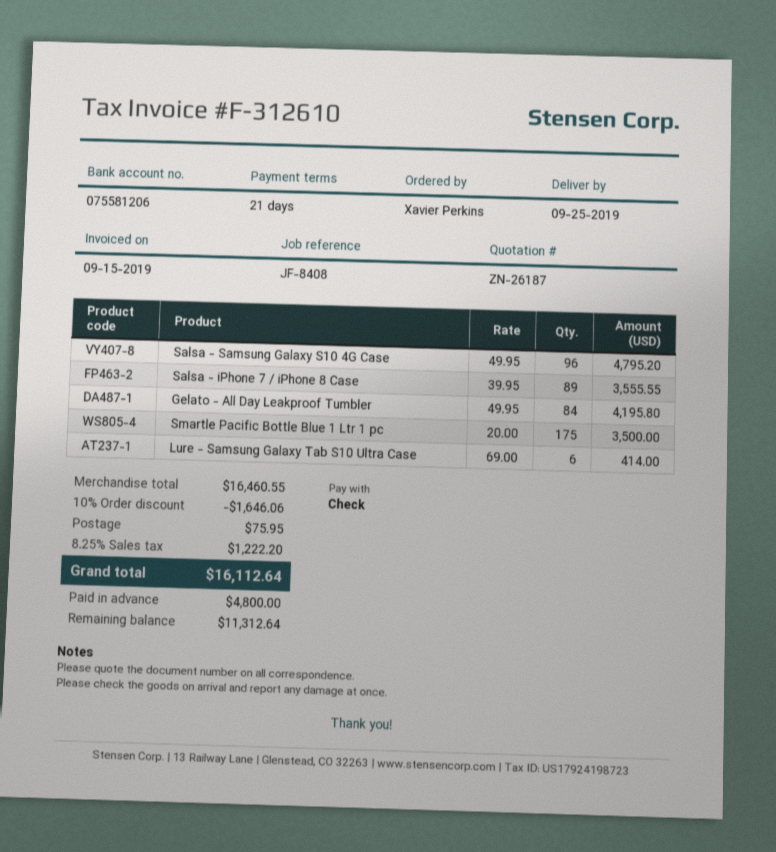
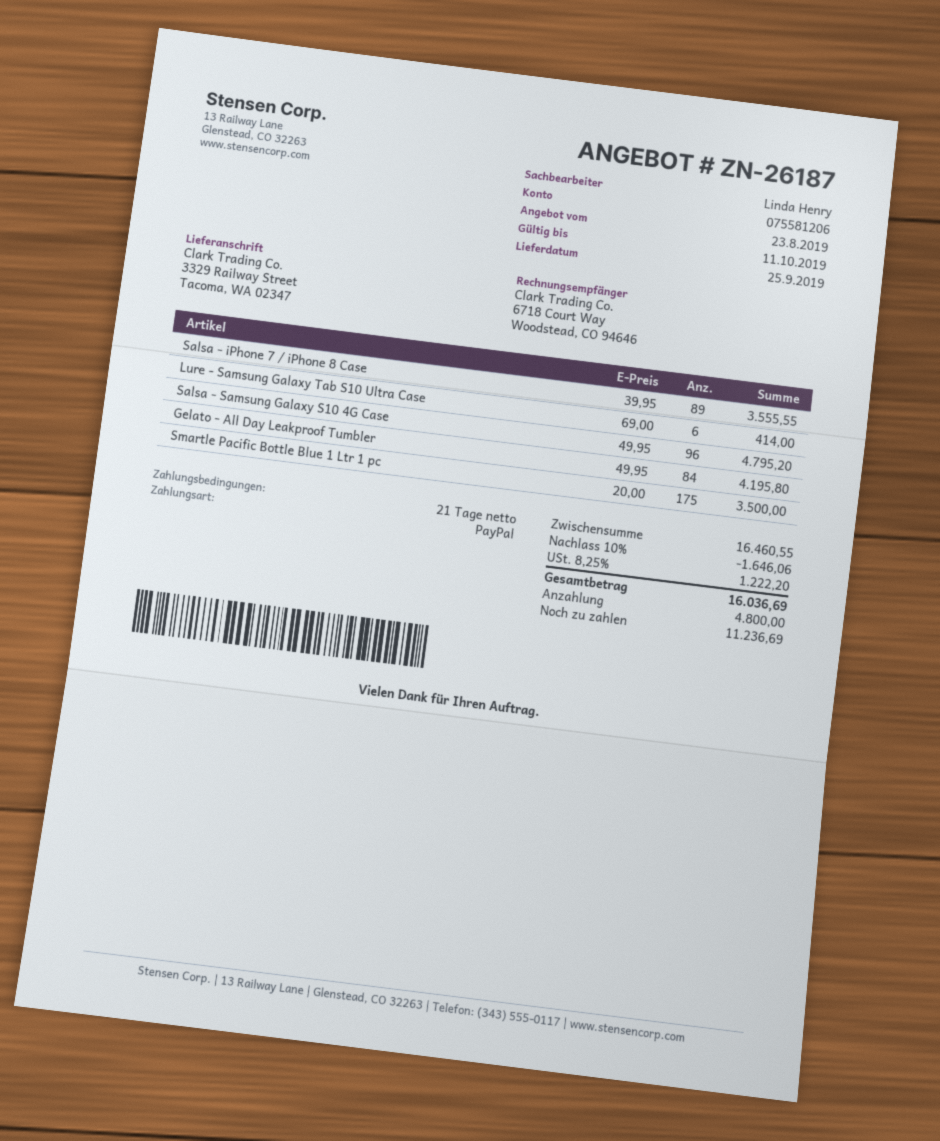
payment method: cheque -> PayPal
shipping: 75.95 -> none
total: 16112.64 -> 16036.69
balance: 11312.64 -> 11236.69

